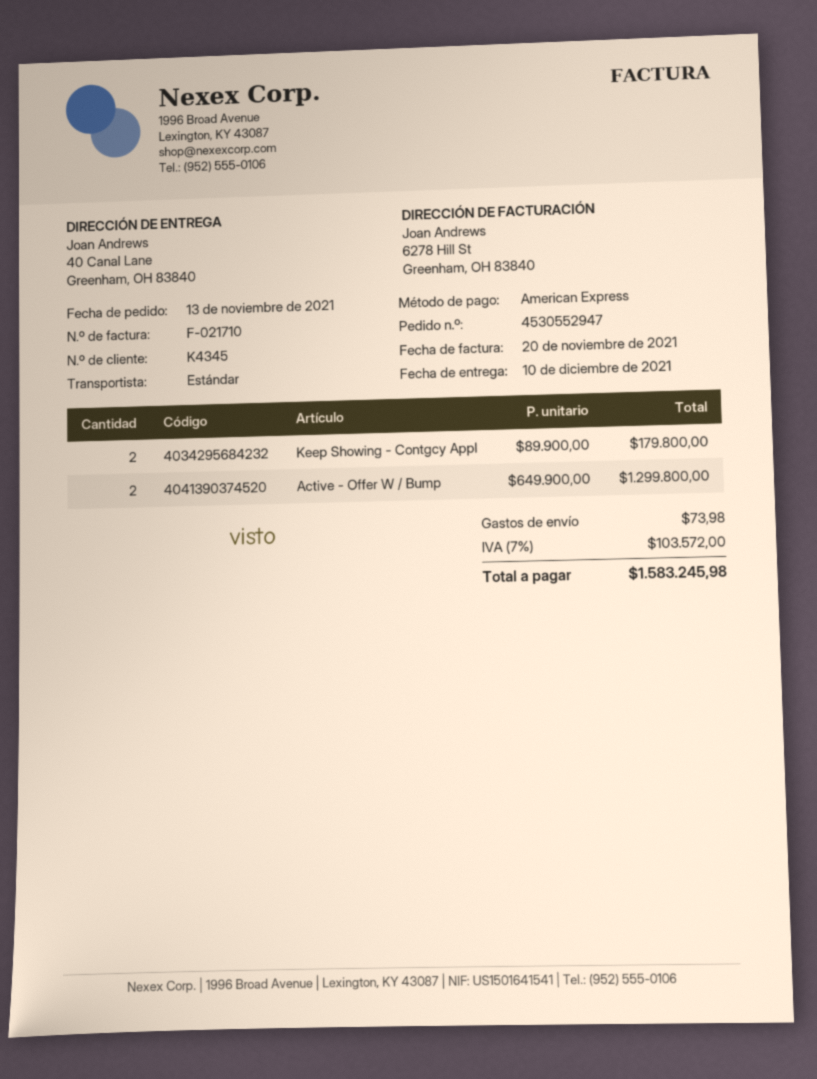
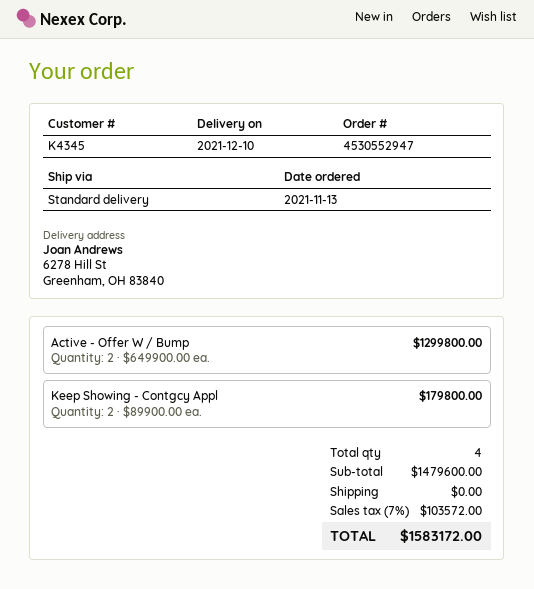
ship to: 40 Canal Lane, Greenham, OH 83840 -> 6278 Hill St, Greenham, OH 83840
shipping: 73.98 -> 0.00
total: 1583245.98 -> 1583172.00

